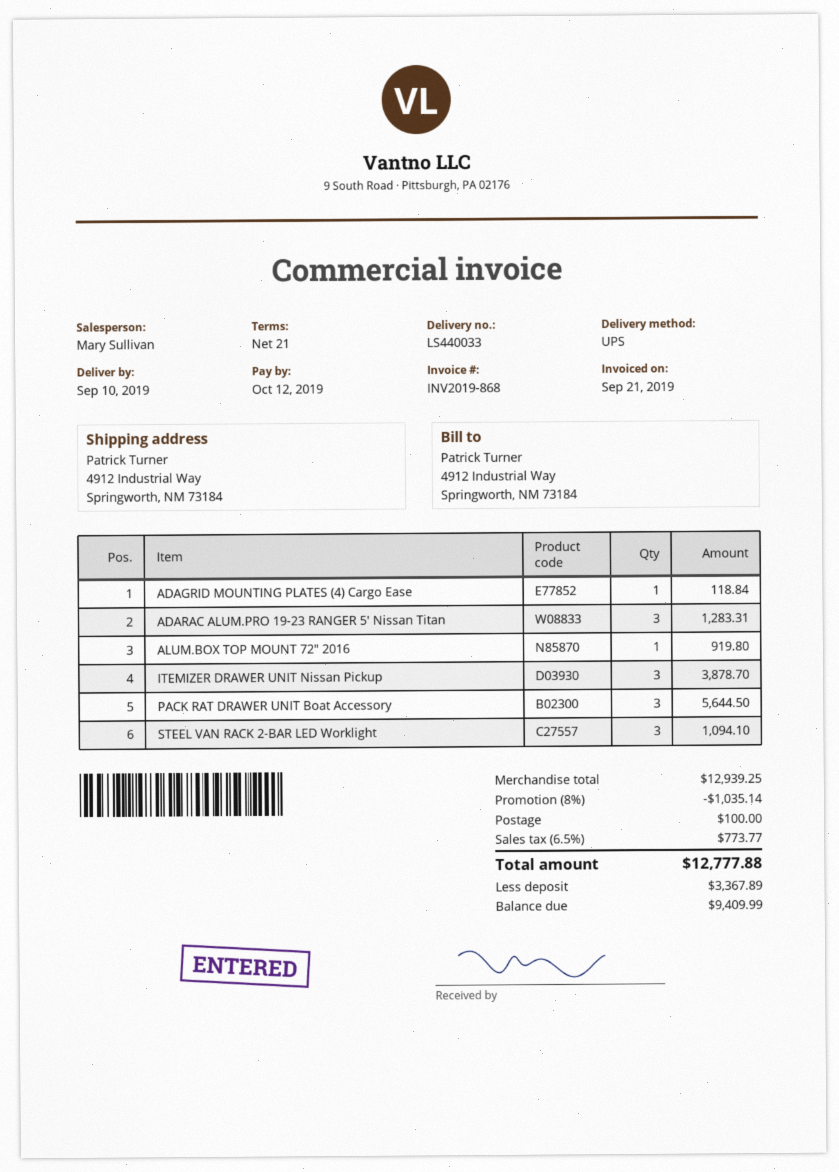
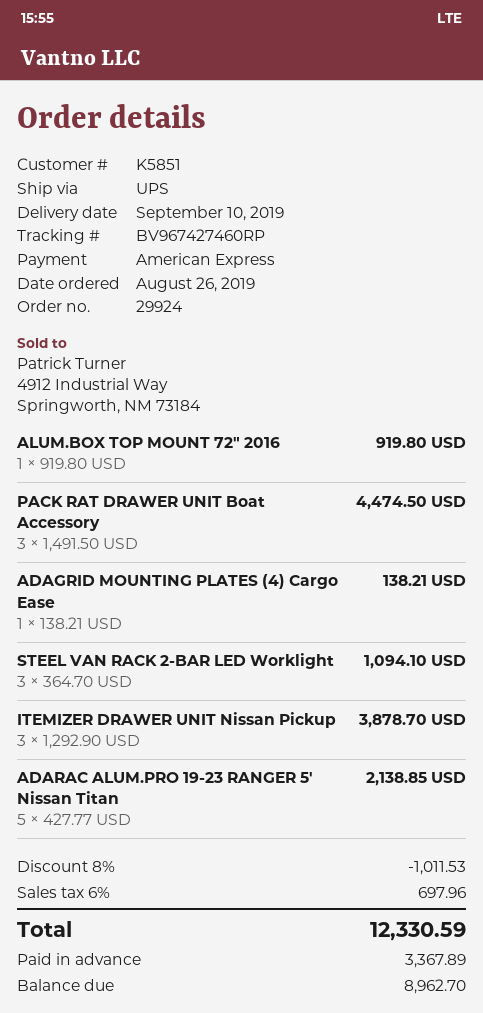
ADAGRID MOUNTING PLATES (4) Cargo Ease: 1 for 118.84 -> 1 for 138.21
ADARAC ALUM.PRO 19-23 RANGER 5' Nissan Titan: 3 for 1283.31 -> 5 for 2138.85
PACK RAT DRAWER UNIT Boat Accessory: 3 for 5644.50 -> 3 for 4474.50
discount: 8% = 1035.14 -> 8% = 1011.53
shipping: 100.00 -> none
tax: 6.5% = 773.77 -> 6% = 697.96
total: 12777.88 -> 12330.59
balance: 9409.99 -> 8962.70

